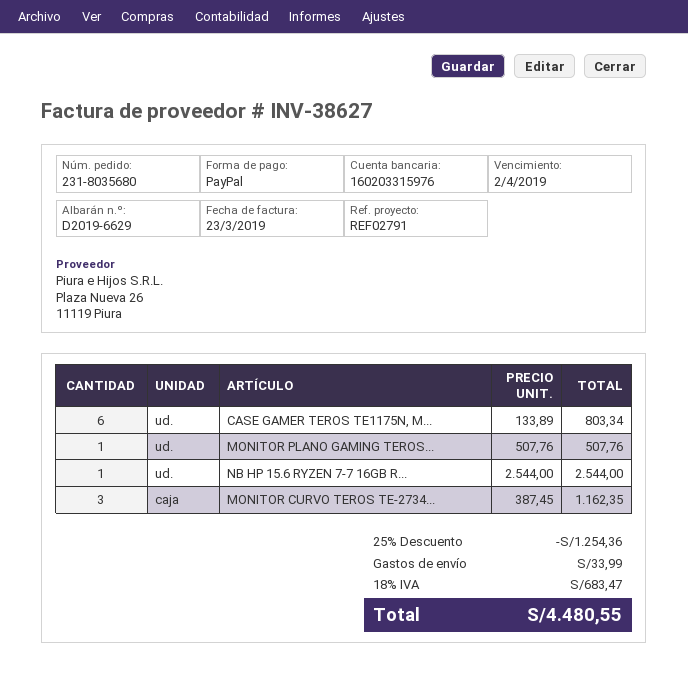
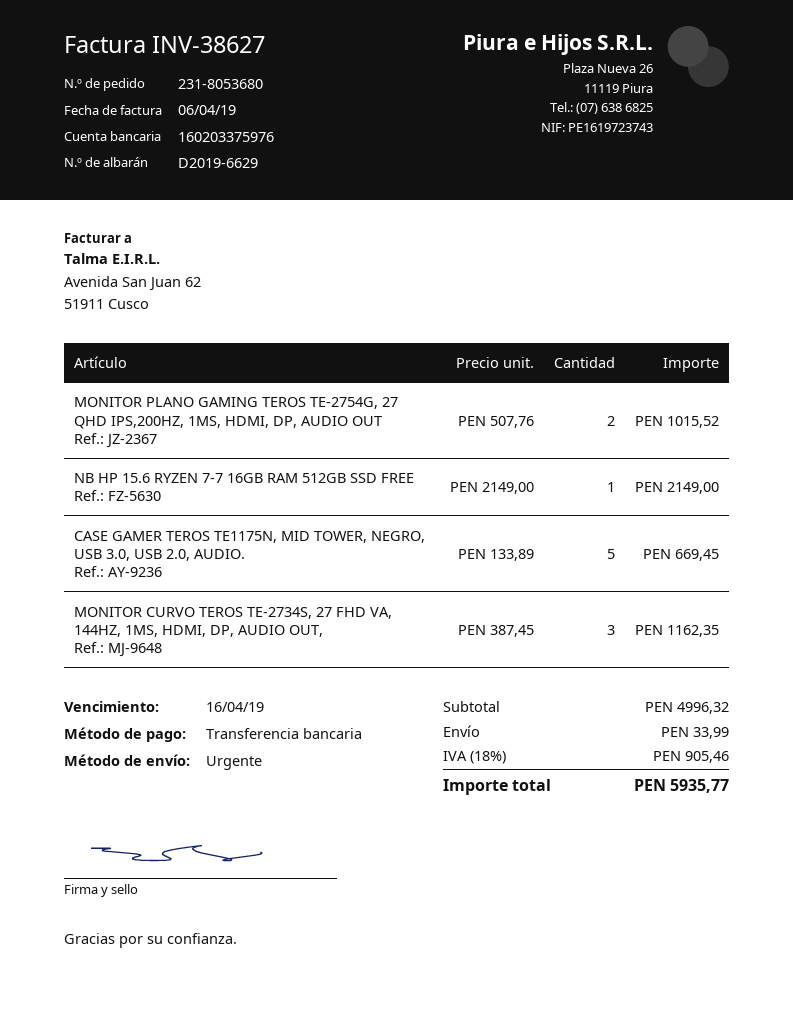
order number: 231-8035680 -> 231-8053680
invoice date: 2019-03-23 -> 2019-04-06
due date: 2019-04-02 -> 2019-04-16
payment method: PayPal -> bank transfer
bank account: 160203315976 -> 160203375976
CASE GAMER TEROS TE1175N, M...: 6 x 133.89 = 803.34 -> 5 x 133.89 = 669.45
MONITOR PLANO GAMING TEROS...: 1 x 507.76 = 507.76 -> 2 x 507.76 = 1015.52
NB HP 15.6 RYZEN 7-7 16GB R...: 1 x 2544.00 = 2544.00 -> 1 x 2149.00 = 2149.00
discount: 25% = 1254.36 -> none
tax: 18% = 683.47 -> 18% = 905.46
total: 4480.55 -> 5935.77

